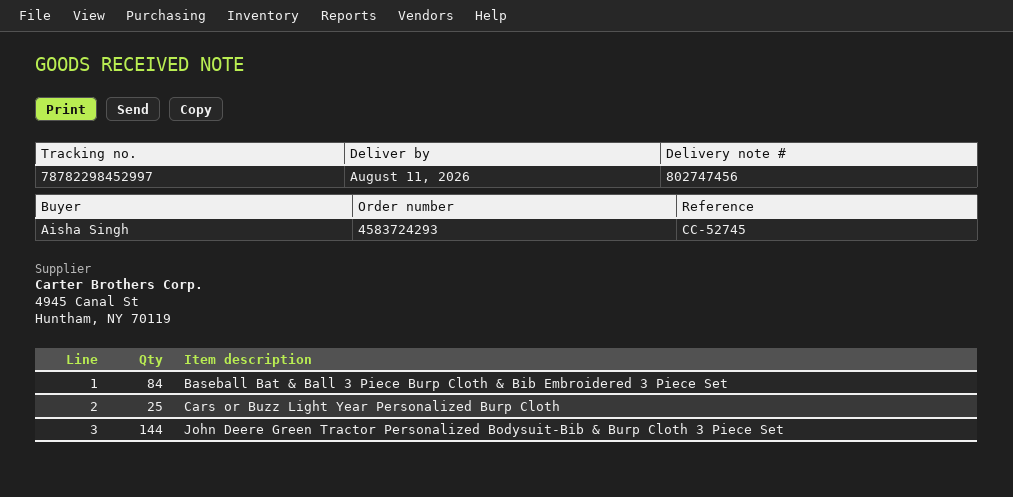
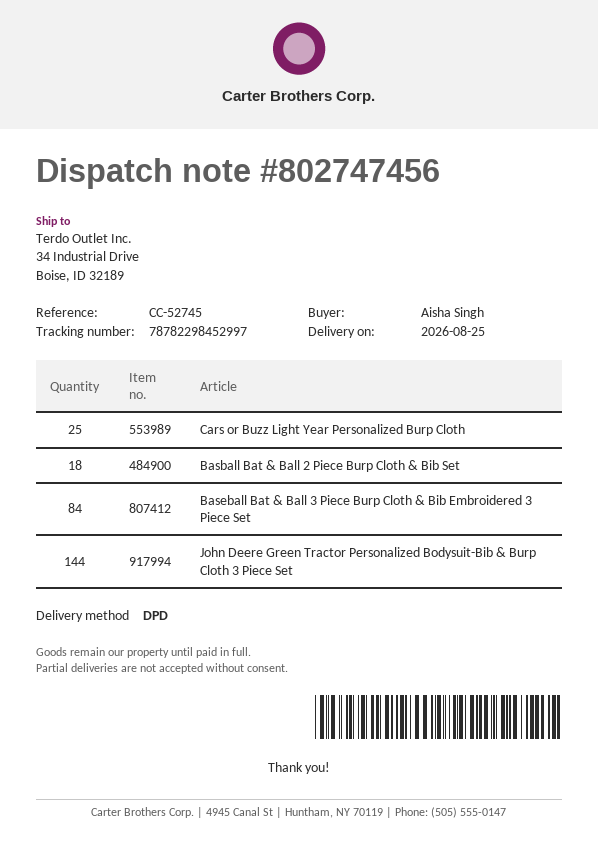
delivery date: 2026-08-11 -> 2026-08-25
Basball Bat & Ball 2 Piece Burp Cloth & Bib Set: none -> 18

